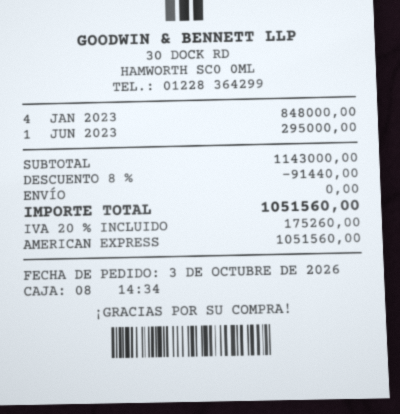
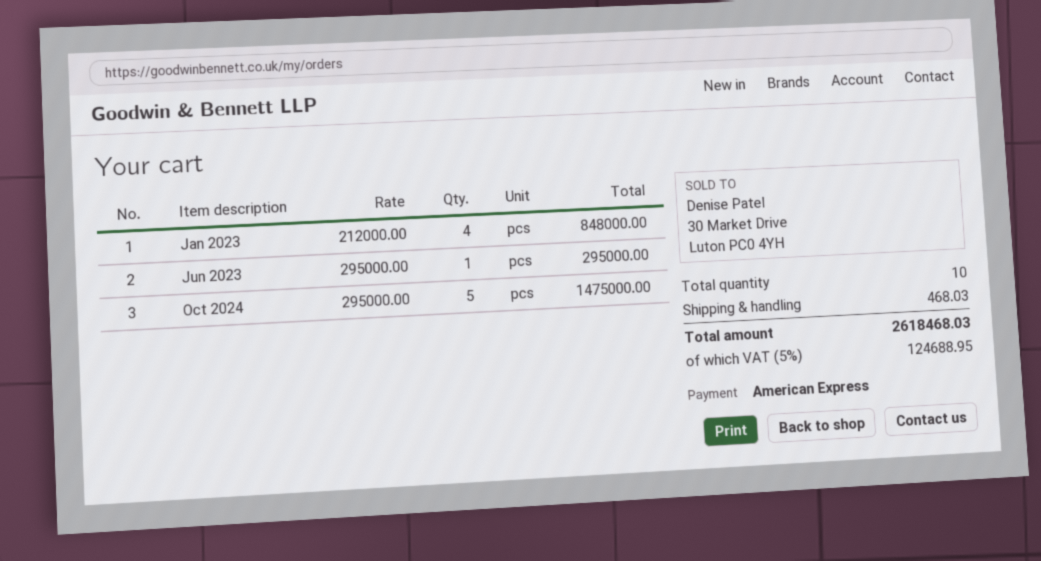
Oct 2024: none -> 5 for 1475000.00
discount: 8% = 91440.00 -> none
shipping: 0.00 -> 468.03
tax: 20% = 175260.00 -> 5% = 124688.95
total: 1051560.00 -> 2618468.03

